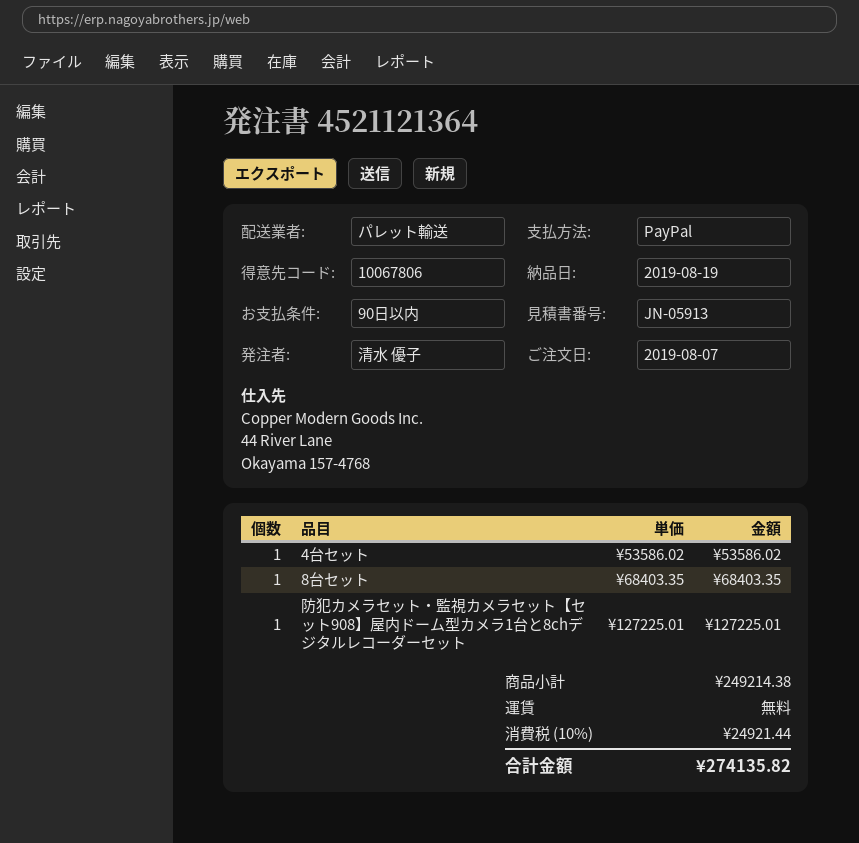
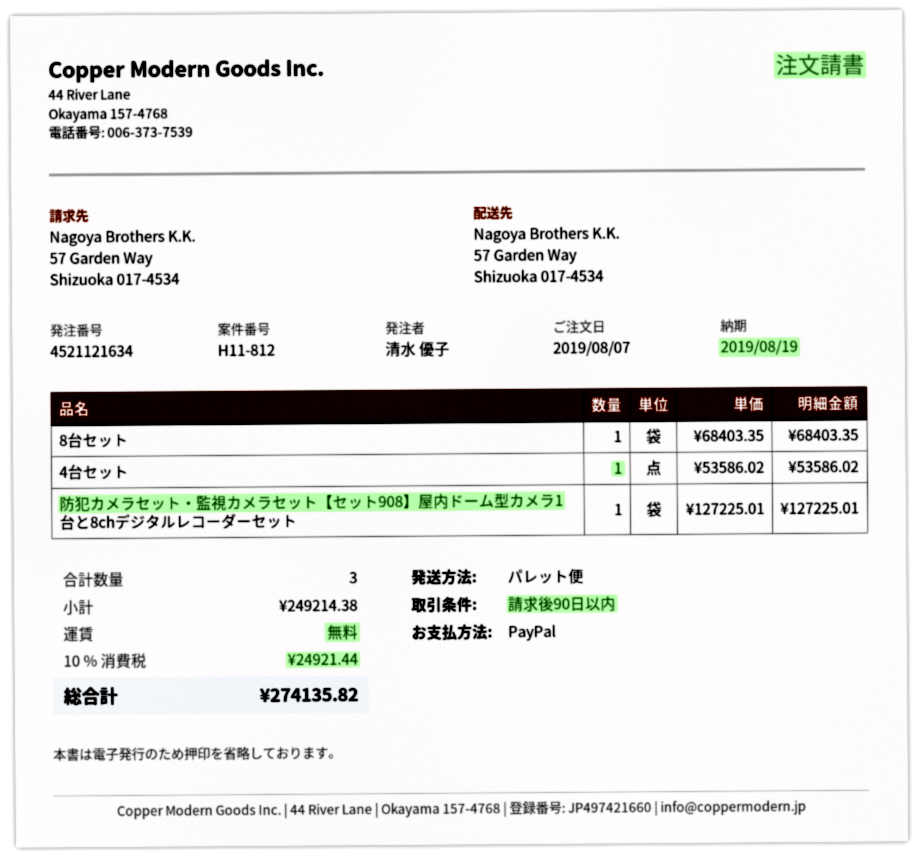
order number: 4521121364 -> 4521121634

